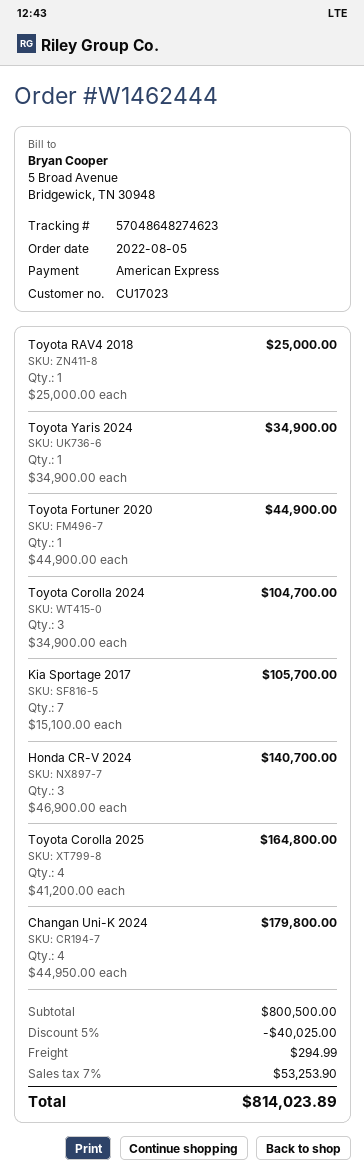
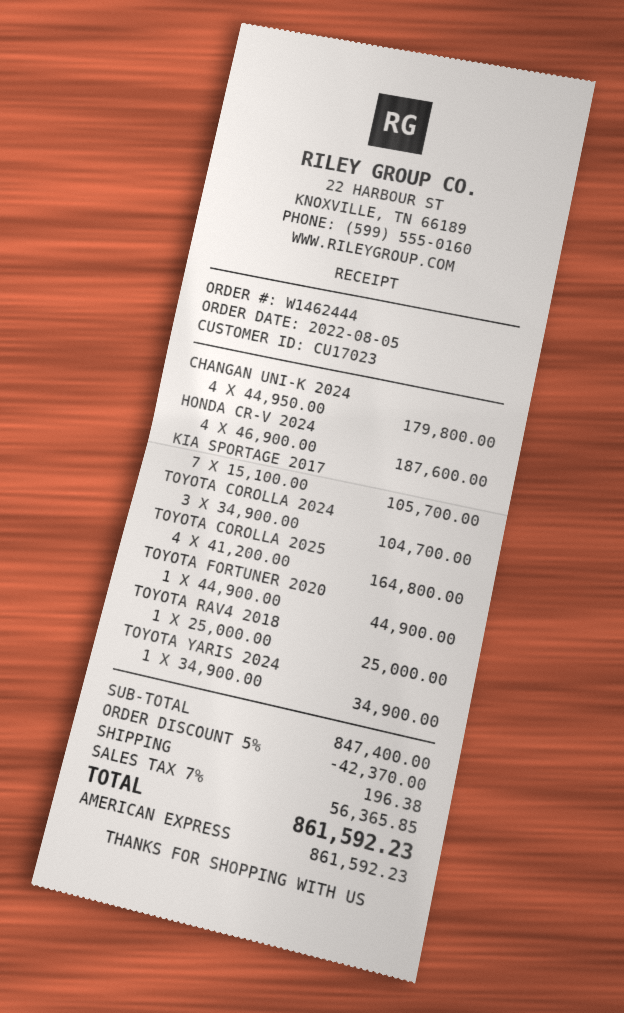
Honda CR-V 2024: 3 x 46900.00 = 140700.00 -> 4 x 46900.00 = 187600.00
subtotal: 800500.00 -> 847400.00
discount: 5% = 40025.00 -> 5% = 42370.00
shipping: 294.99 -> 196.38
tax: 7% = 53253.90 -> 7% = 56365.85
total: 814023.89 -> 861592.23

